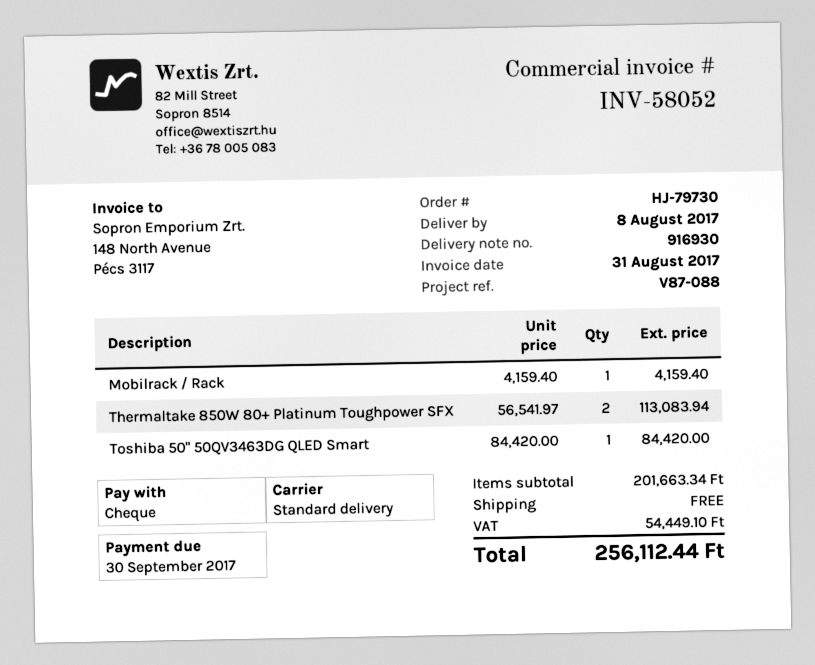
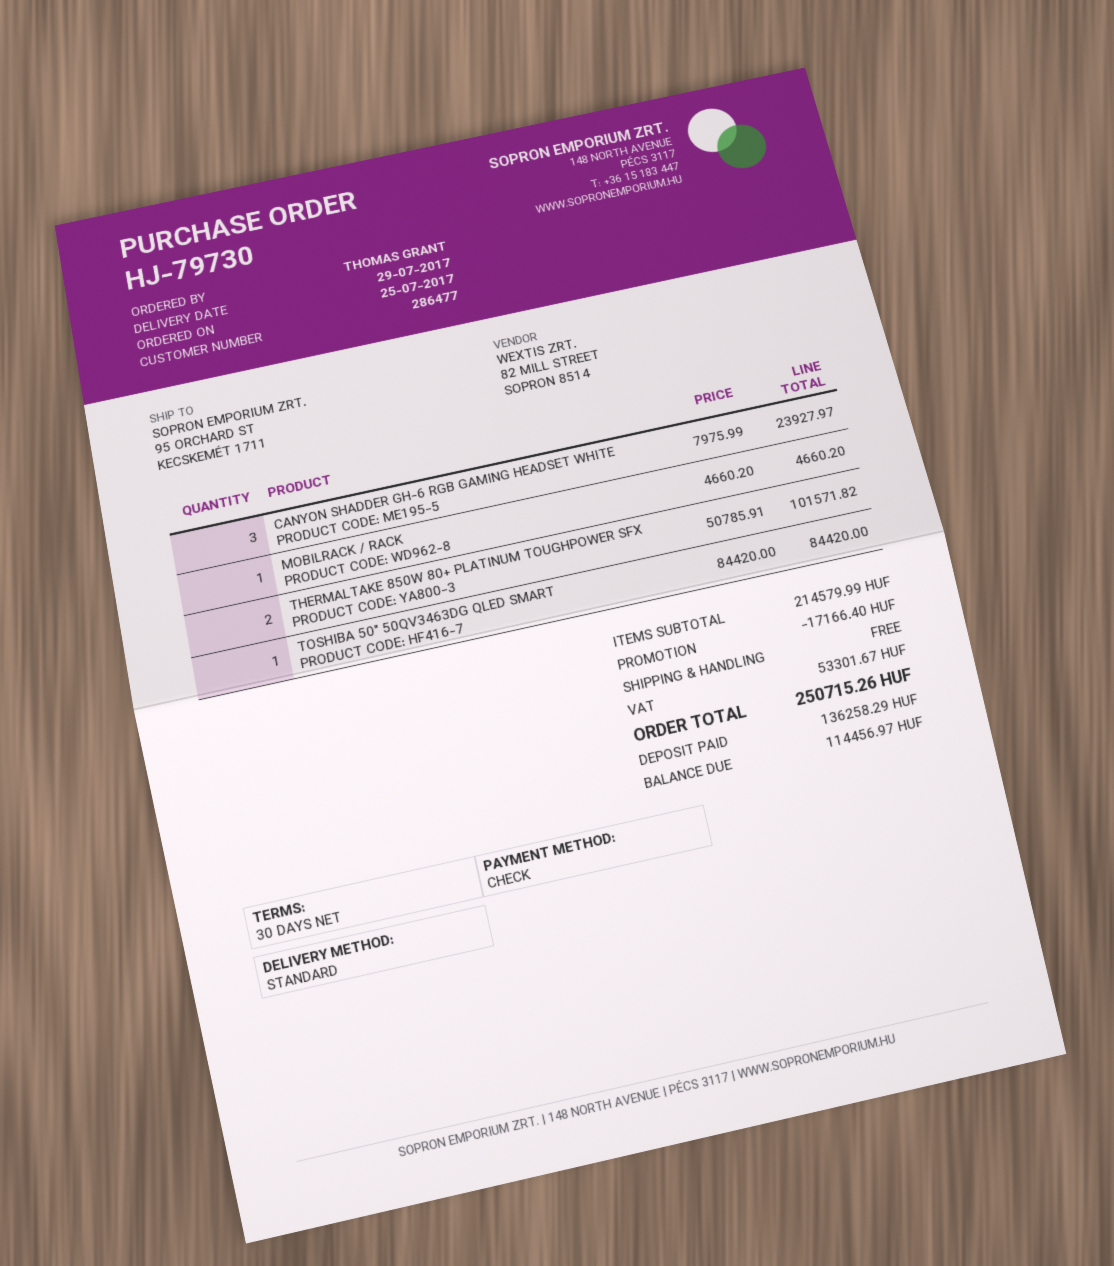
delivery date: 2017-08-08 -> 2017-07-29
Mobilrack / Rack: 1 x 4159.40 = 4159.40 -> 1 x 4660.20 = 4660.20
Thermaltake 850W 80+ Platinum Toughpower SFX: 2 x 56541.97 = 113083.94 -> 2 x 50785.91 = 101571.82
CANYON SHADDER GH-6 RGB GAMING HEADSET WHITE: none -> 3 x 7975.99 = 23927.97
subtotal: 201663.34 -> 214579.99
discount: none -> 17166.40
tax: 54449.10 -> 53301.67
total: 256112.44 -> 250715.26

